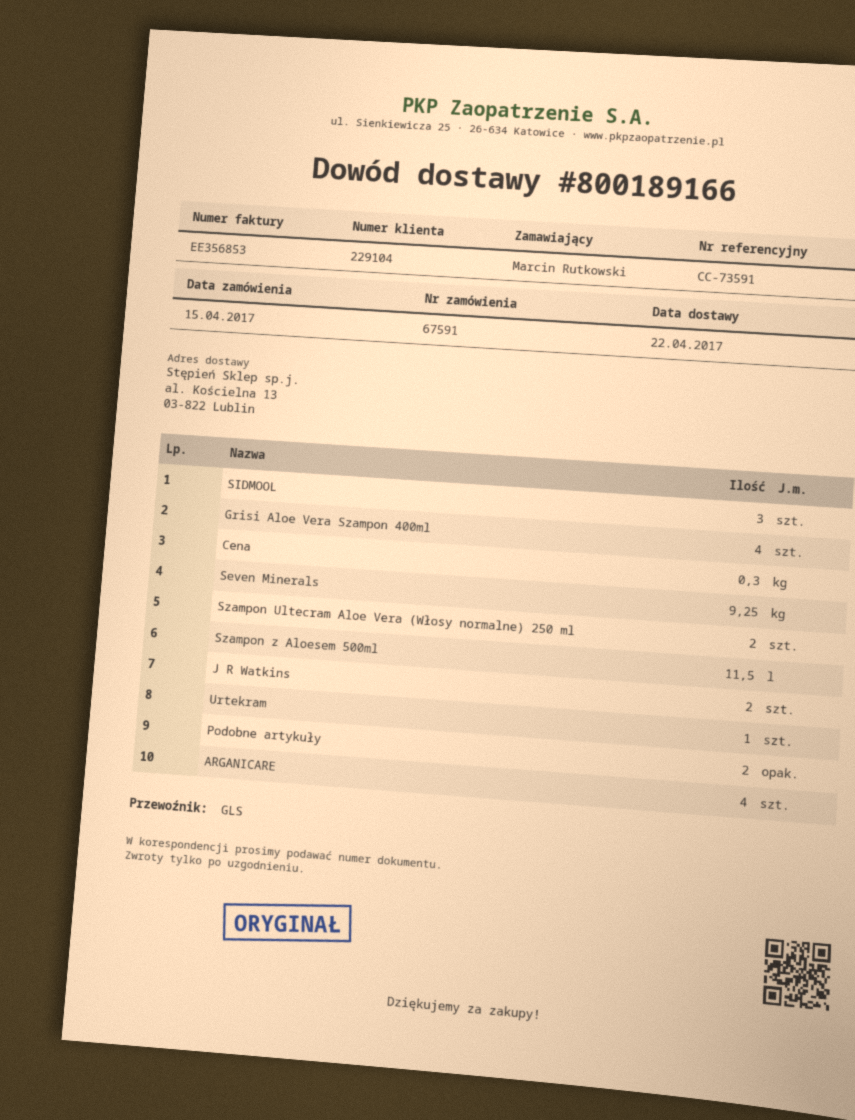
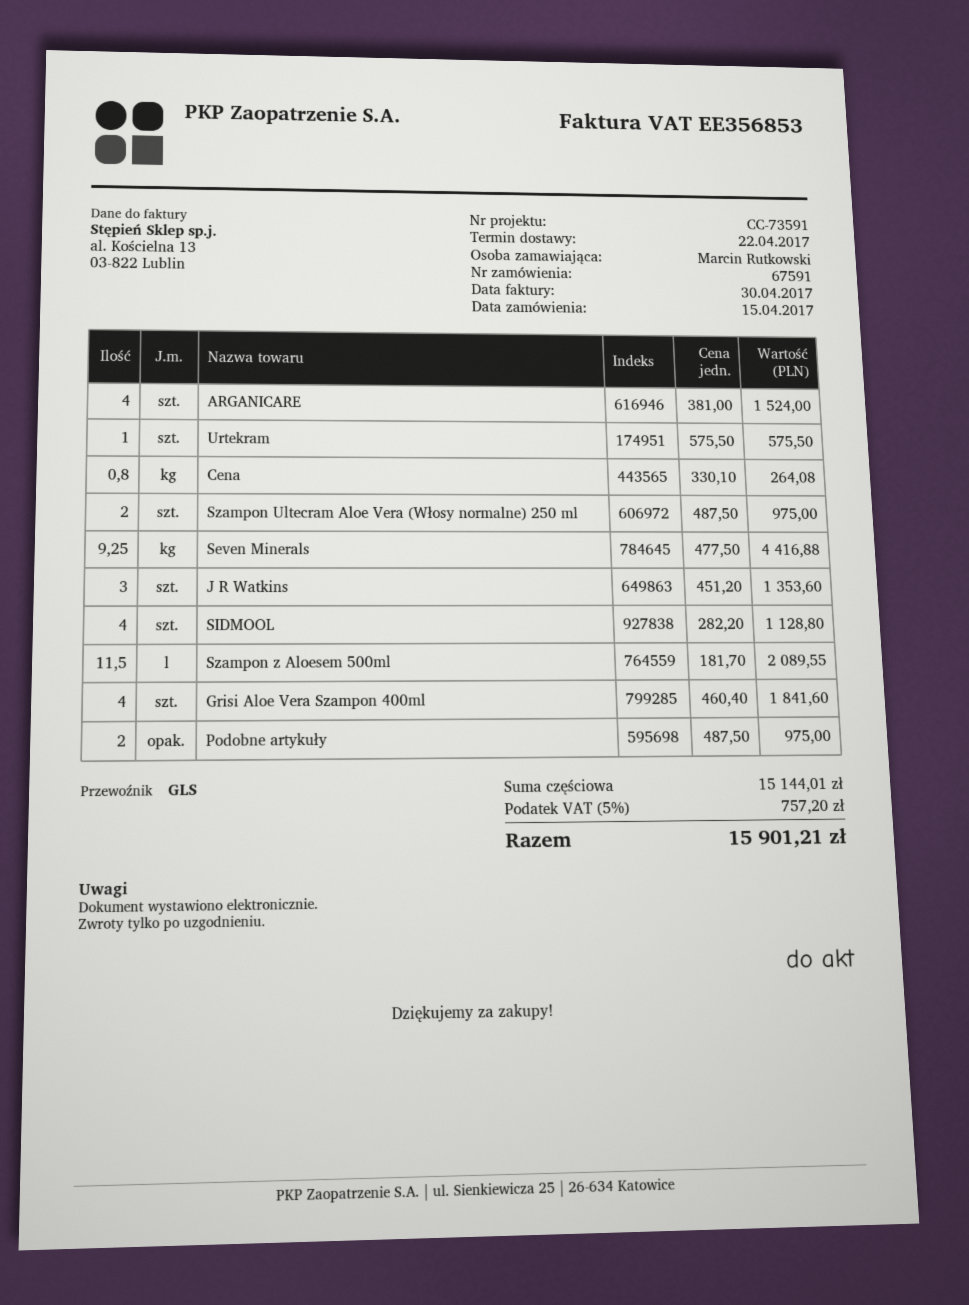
SIDMOOL: 3 -> 4
Cena: 0.3 -> 0.8
J R Watkins: 2 -> 3

